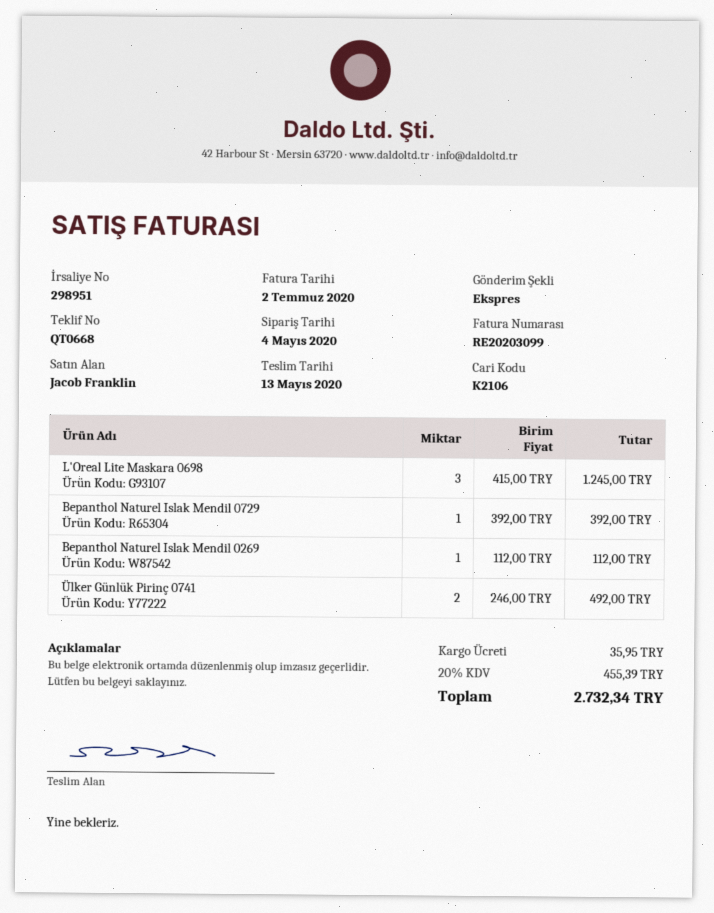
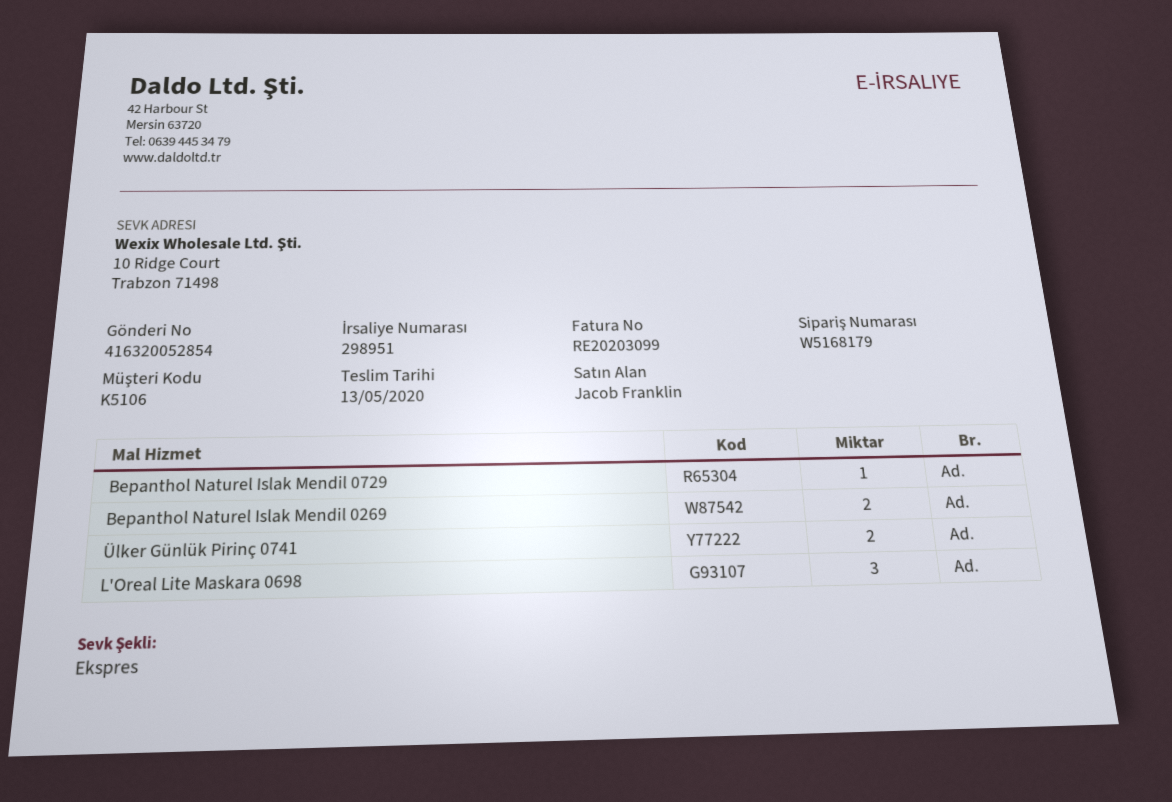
customer number: K2106 -> K5106
Bepanthol Naturel Islak Mendil 0269: 1 -> 2

